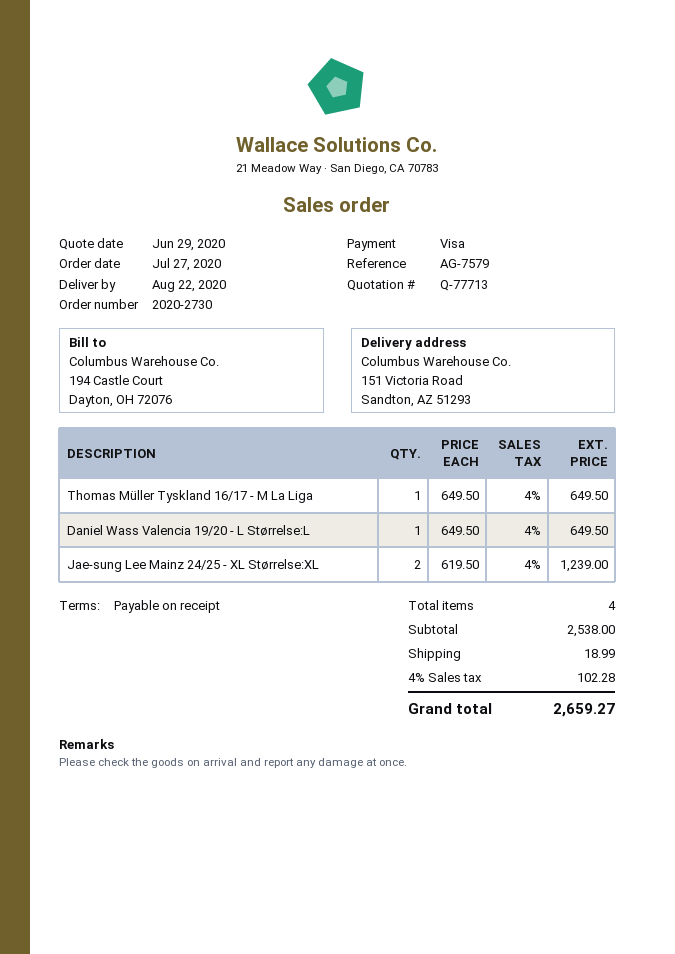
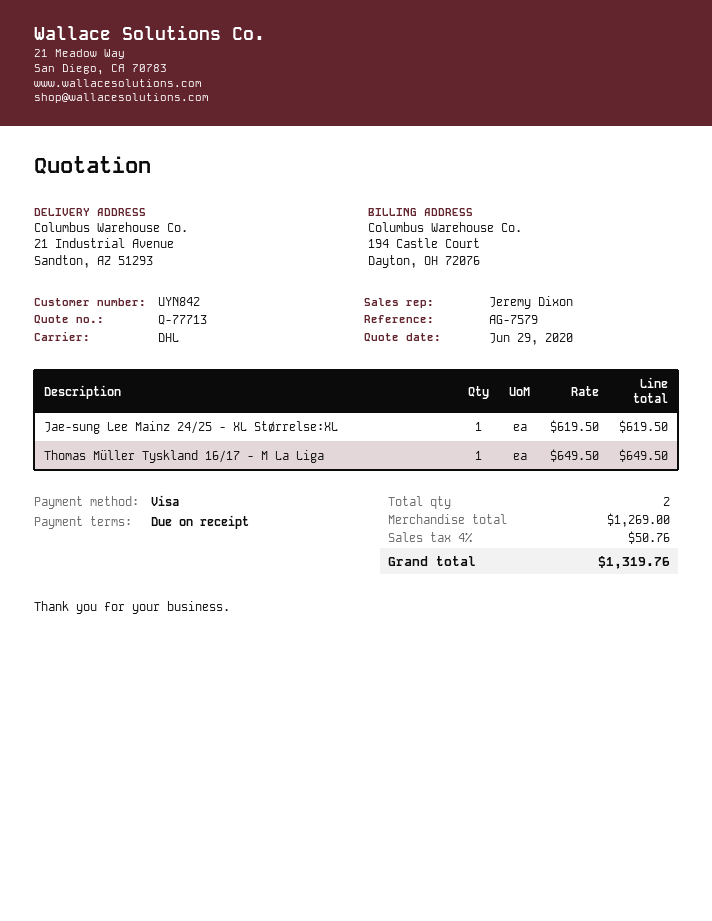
ship to: 151 Victoria Road, Sandton, AZ 51293 -> 21 Industrial Avenue, Sandton, AZ 51293
Daniel Wass Valencia 19/20 - L Størrelse:L: 1 x 649.50 = 649.50 -> none
Jae-sung Lee Mainz 24/25 - XL Størrelse:XL: 2 x 619.50 = 1239.00 -> 1 x 619.50 = 619.50
total quantity: 4 -> 2
subtotal: 2538.00 -> 1269.00
shipping: 18.99 -> none
tax: 4% = 102.28 -> 4% = 50.76
total: 2659.27 -> 1319.76

